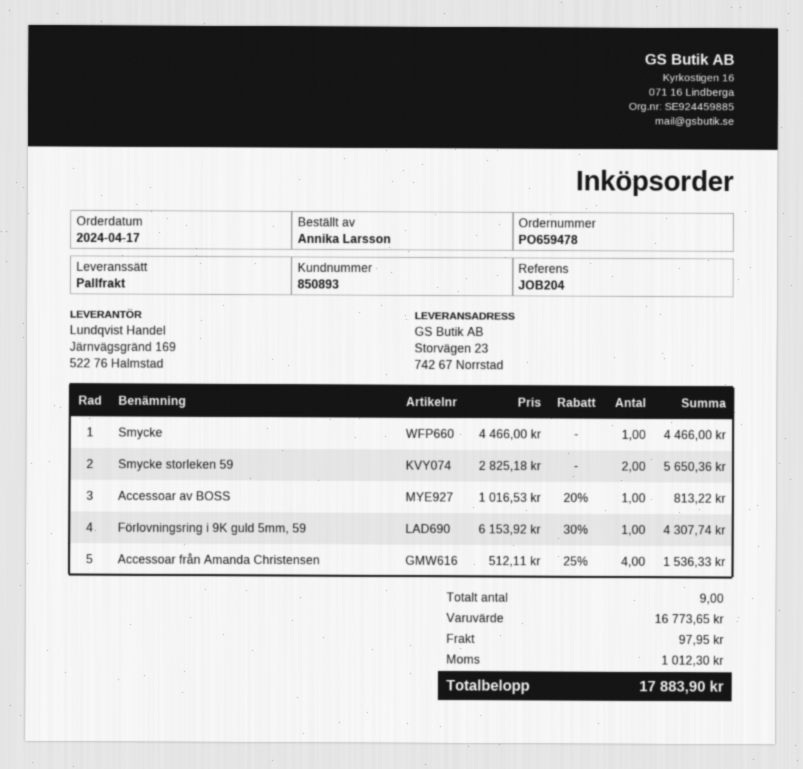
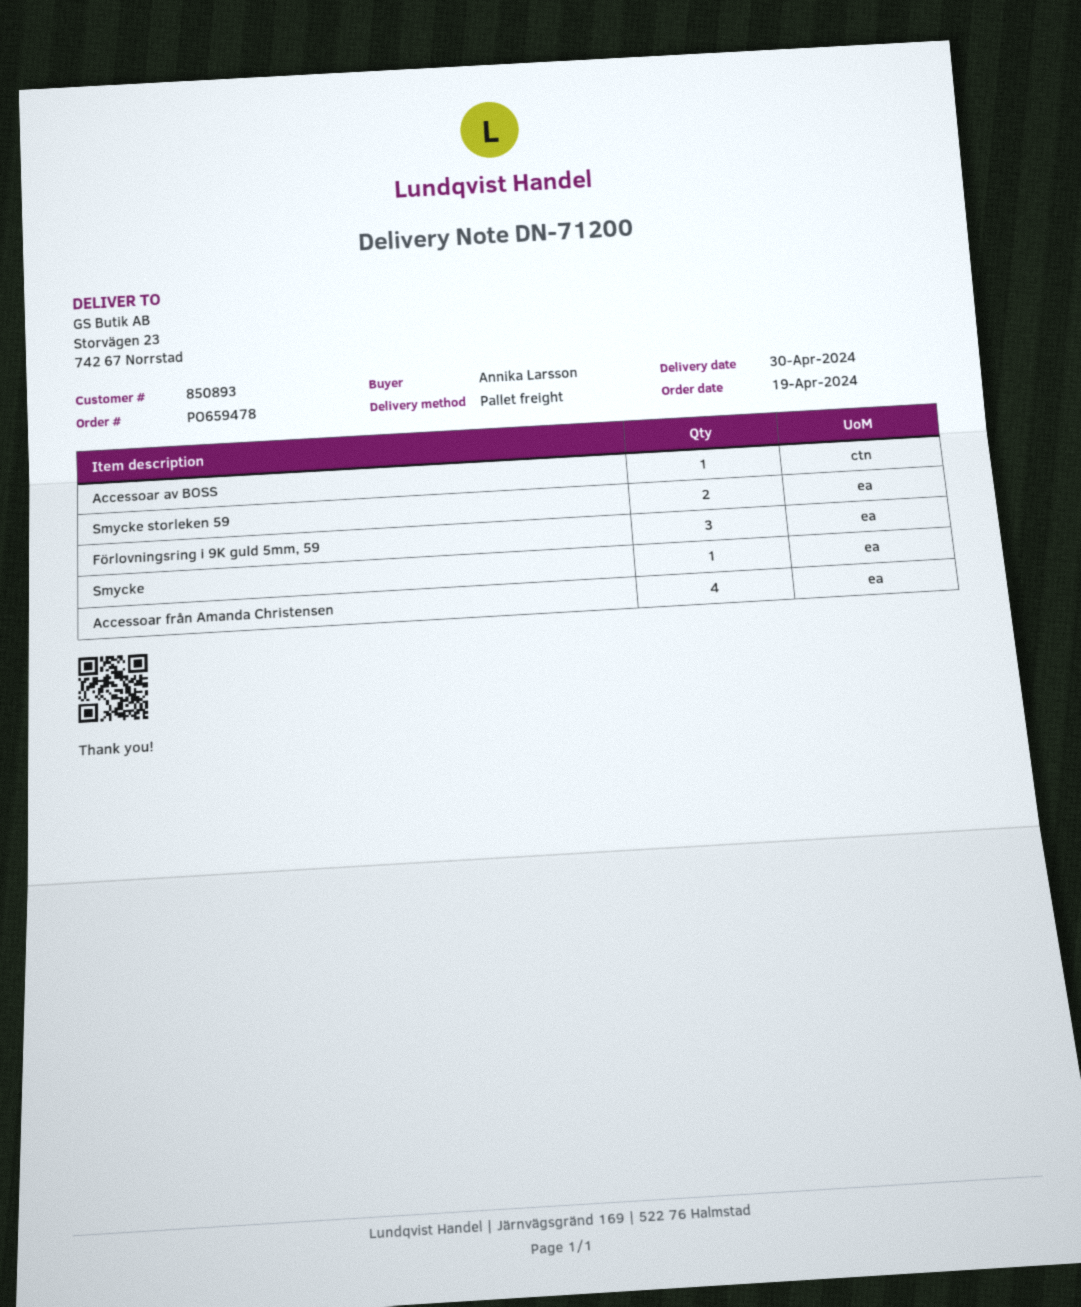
order date: 2024-04-17 -> 2024-04-19
Förlovningsring i 9K guld 5mm, 59: 1 -> 3

